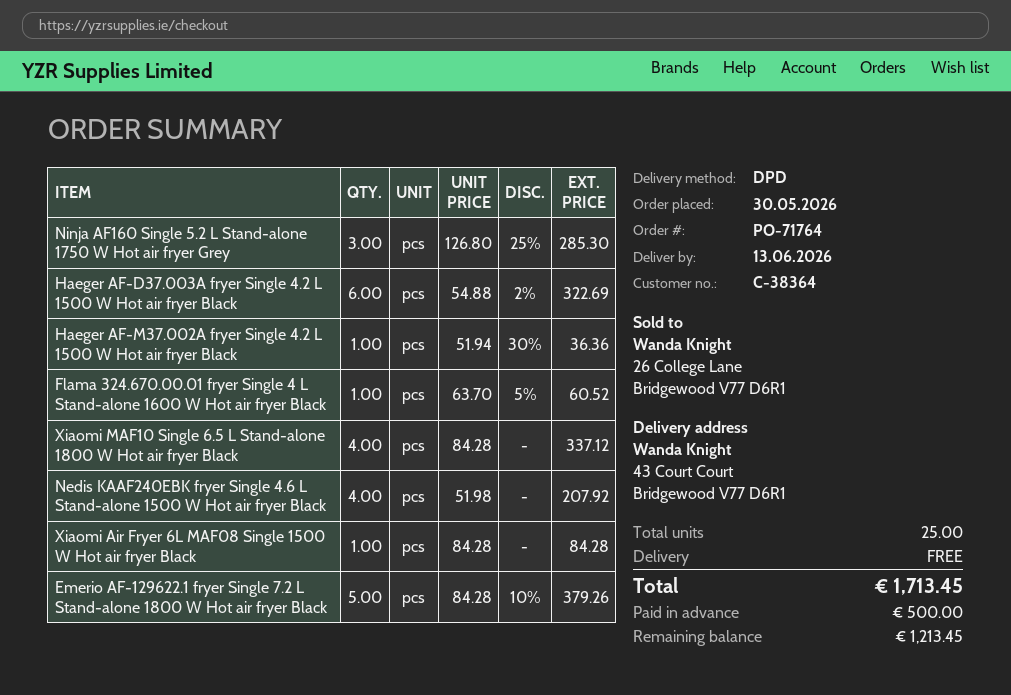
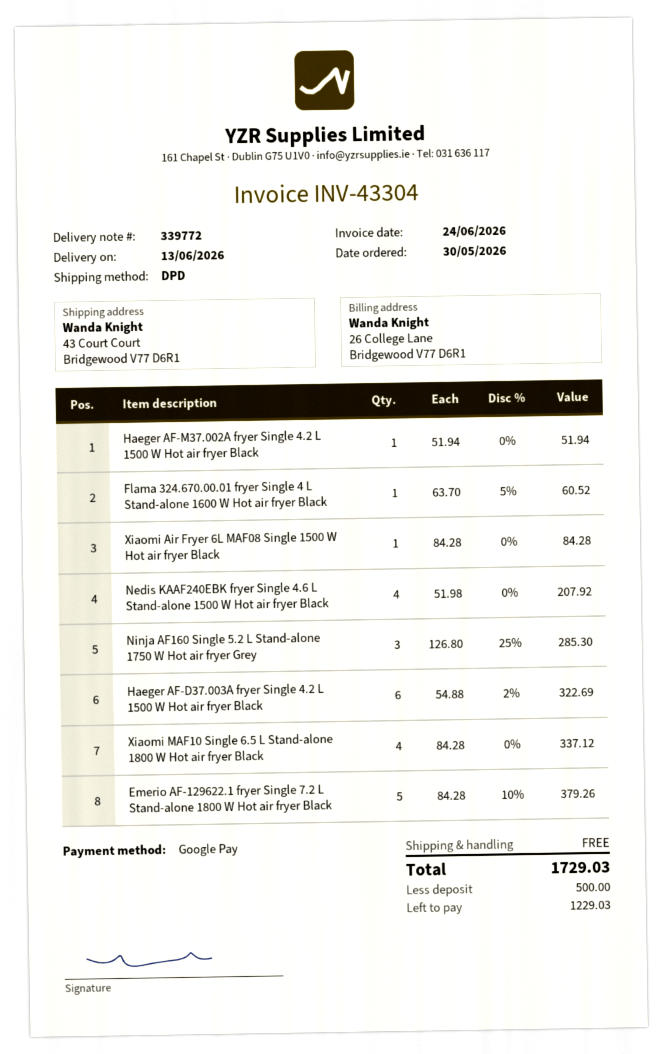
Haeger AF-M37.002A fryer Single 4.2 L 1500 W Hot air fryer Black: 1 x 51.94 - 30% = 36.36 -> 1 x 51.94 = 51.94
total: 1713.45 -> 1729.03
balance: 1213.45 -> 1229.03

